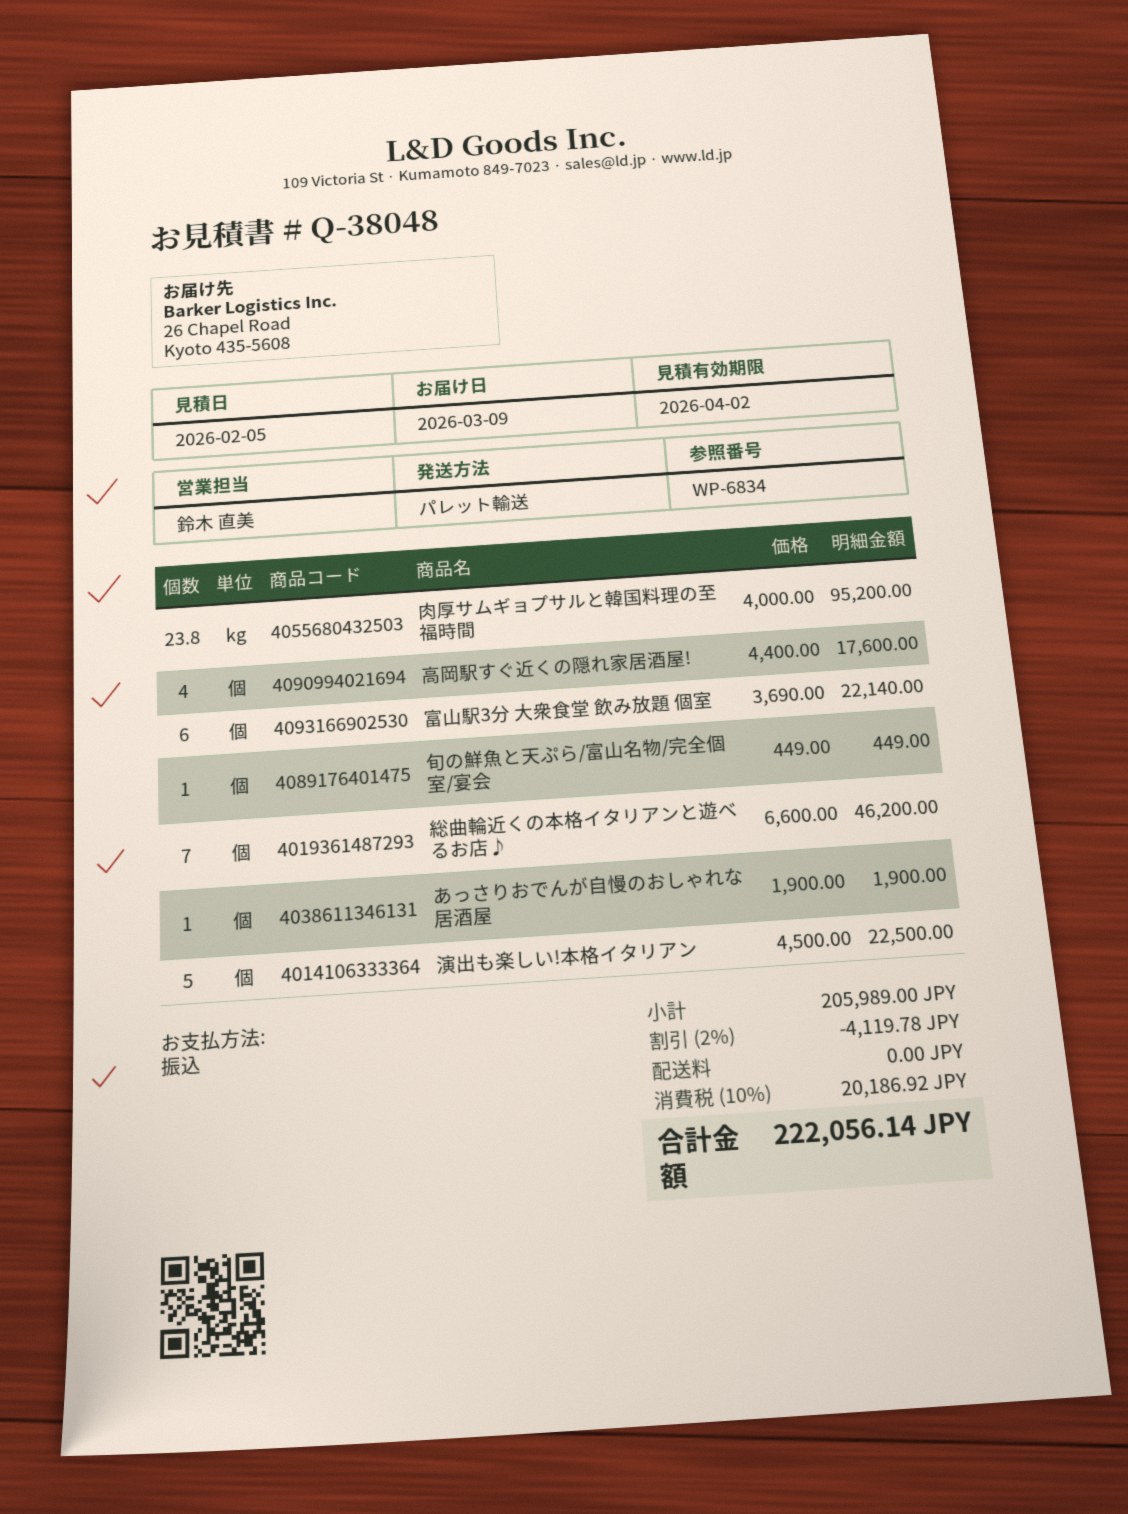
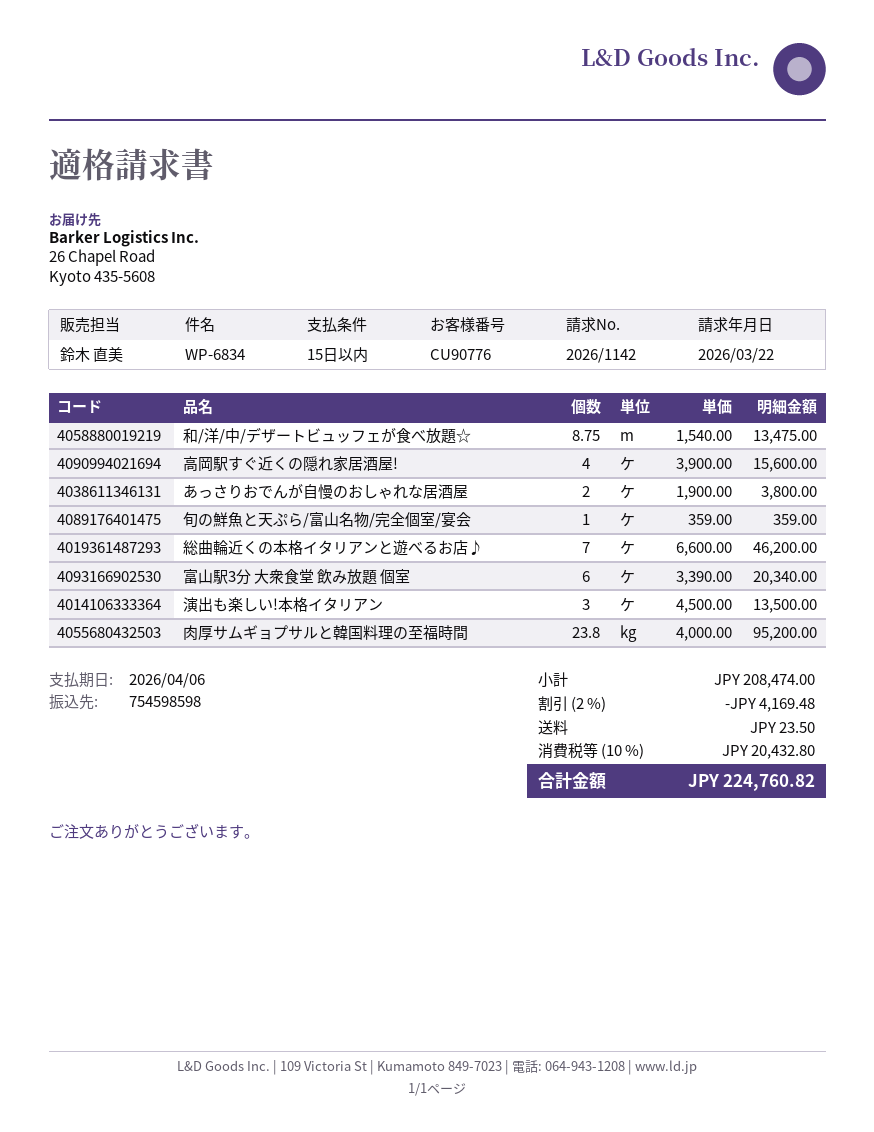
高岡駅すぐ近くの隠れ家居酒屋!: 4 x 4400.00 = 17600.00 -> 4 x 3900.00 = 15600.00
富山駅3分 大衆食堂 飲み放題 個室: 6 x 3690.00 = 22140.00 -> 6 x 3390.00 = 20340.00
旬の鮮魚と天ぷら/富山名物/完全個室/宴会: 1 x 449.00 = 449.00 -> 1 x 359.00 = 359.00
あっさりおでんが自慢のおしゃれな居酒屋: 1 x 1900.00 = 1900.00 -> 2 x 1900.00 = 3800.00
演出も楽しい!本格イタリアン: 5 x 4500.00 = 22500.00 -> 3 x 4500.00 = 13500.00
和/洋/中/デザートビュッフェが食べ放題☆: none -> 8.75 x 1540.00 = 13475.00
subtotal: 205989.00 -> 208474.00
discount: 2% = 4119.78 -> 2% = 4169.48
shipping: 0.00 -> 23.50
tax: 10% = 20186.92 -> 10% = 20432.80
total: 222056.14 -> 224760.82

